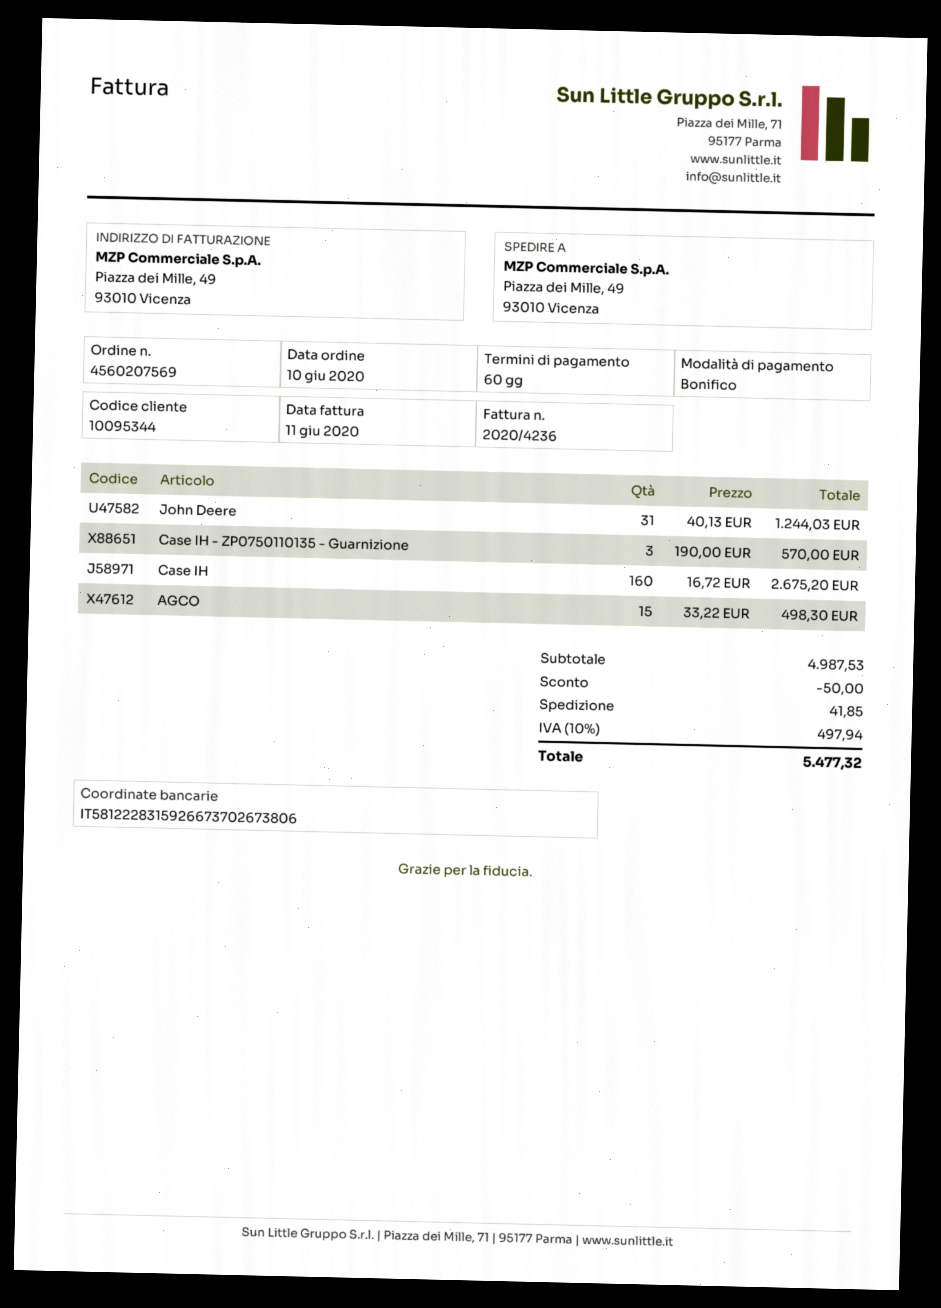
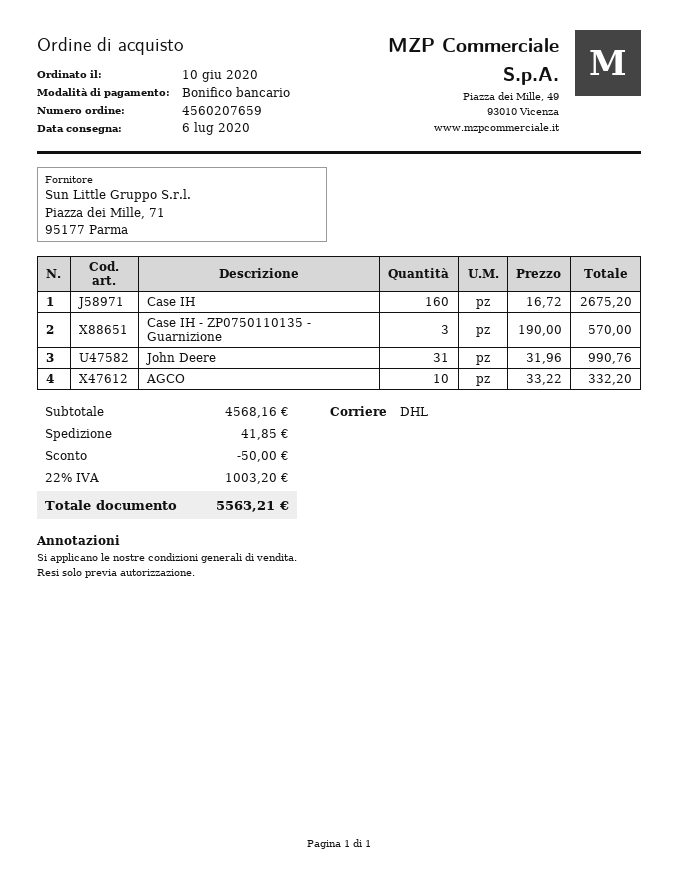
order number: 4560207569 -> 4560207659
John Deere: 31 x 40.13 = 1244.03 -> 31 x 31.96 = 990.76
AGCO: 15 x 33.22 = 498.30 -> 10 x 33.22 = 332.20
subtotal: 4987.53 -> 4568.16
tax: 10% = 497.94 -> 22% = 1003.20
total: 5477.32 -> 5563.21

